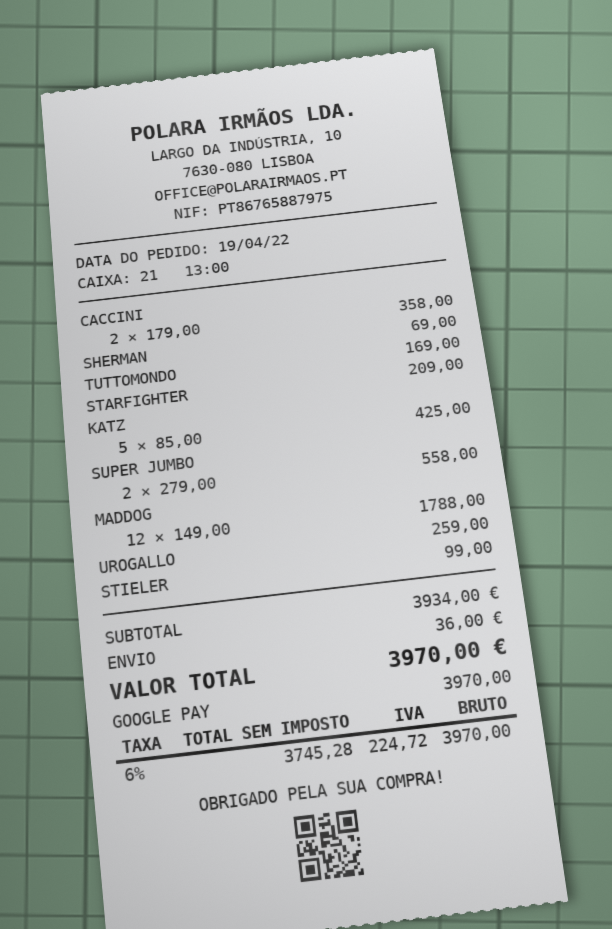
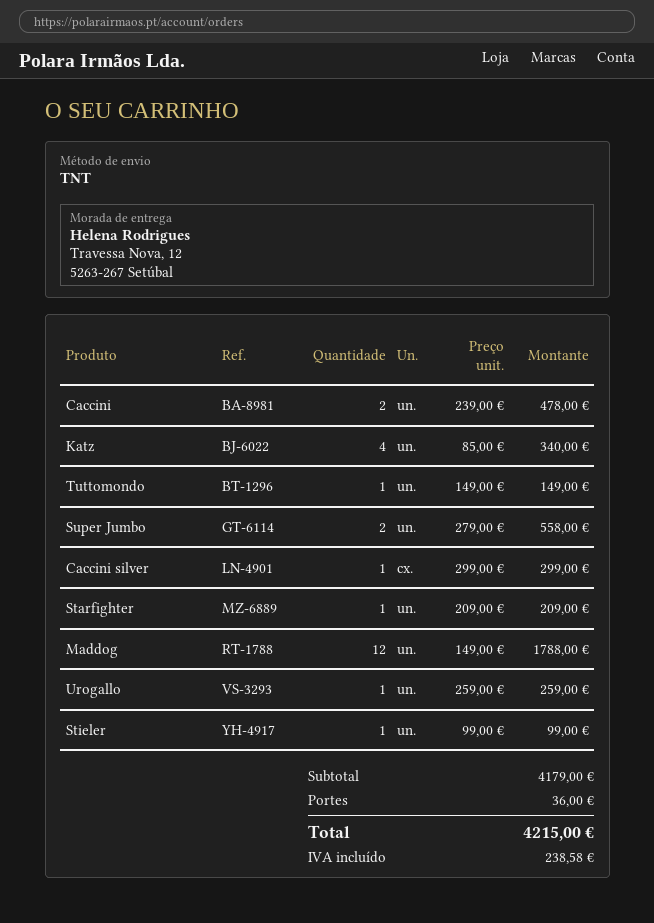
CACCINI: 2 x 179.00 = 358.00 -> 2 x 239.00 = 478.00
SHERMAN: 1 x 69.00 = 69.00 -> none
TUTTOMONDO: 1 x 169.00 = 169.00 -> 1 x 149.00 = 149.00
KATZ: 5 x 85.00 = 425.00 -> 4 x 85.00 = 340.00
Caccini silver: none -> 1 x 299.00 = 299.00
subtotal: 3934.00 -> 4179.00
tax: 224.72 -> 238.58
total: 3970.00 -> 4215.00

